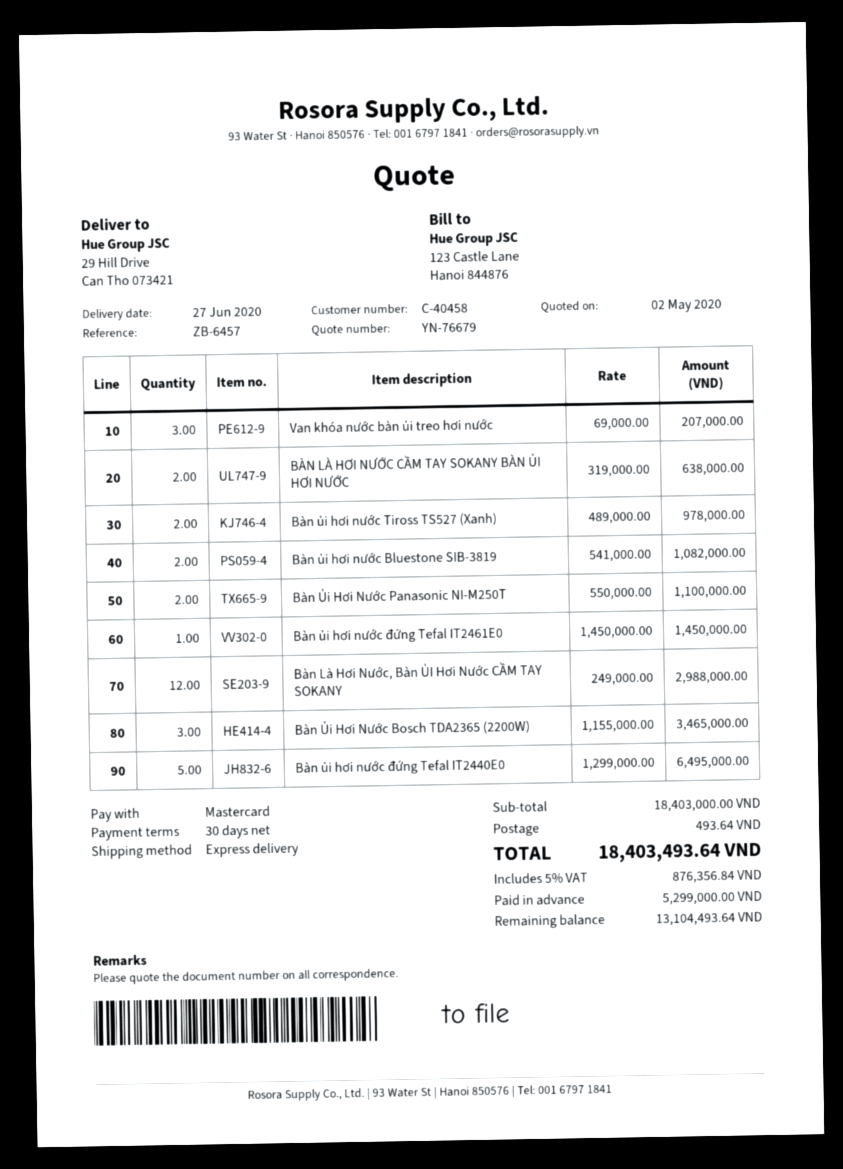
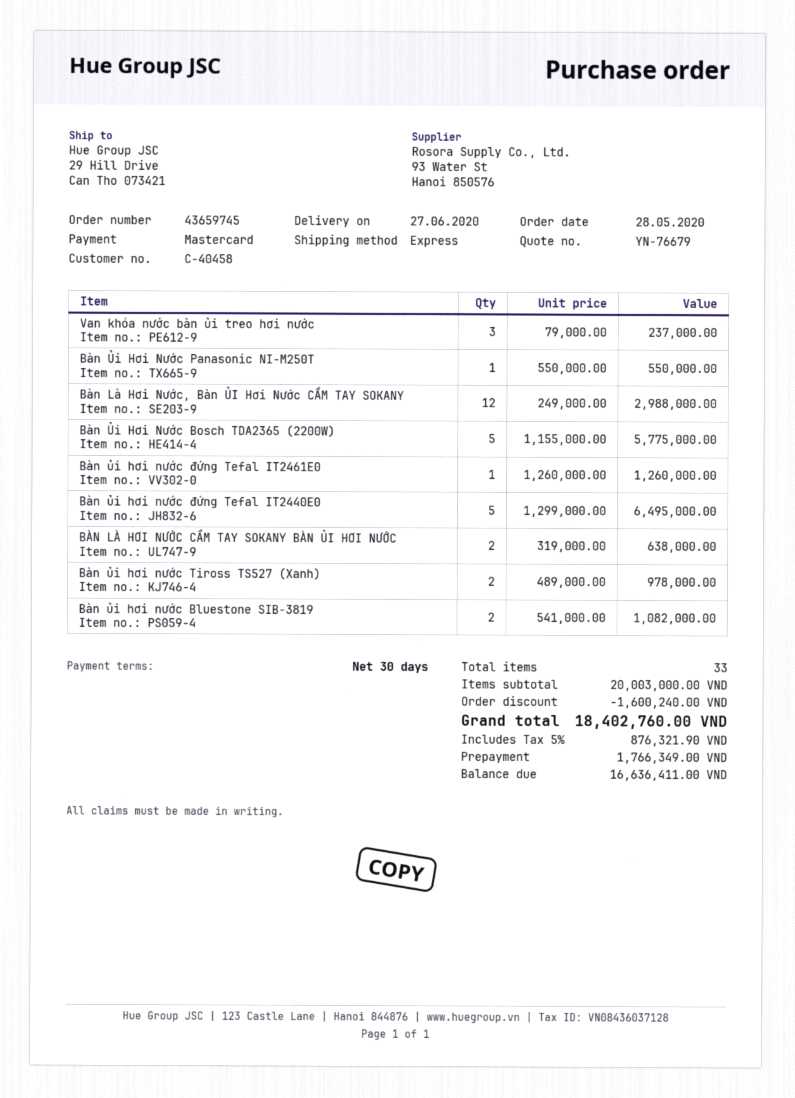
Van khóa nước bàn ủi treo hơi nước: 3 x 69000.00 = 207000.00 -> 3 x 79000.00 = 237000.00
Bàn Ủi Hơi Nước Panasonic NI-M250T: 2 x 550000.00 = 1100000.00 -> 1 x 550000.00 = 550000.00
Bàn ủi hơi nước đứng Tefal IT2461E0: 1 x 1450000.00 = 1450000.00 -> 1 x 1260000.00 = 1260000.00
Bàn Ủi Hơi Nước Bosch TDA2365 (2200W): 3 x 1155000.00 = 3465000.00 -> 5 x 1155000.00 = 5775000.00
subtotal: 18403000.00 -> 20003000.00
discount: none -> 1600240.00
shipping: 493.64 -> none
tax: 5% = 876356.84 -> 5% = 876321.90
total: 18403493.64 -> 18402760.00
deposit: 5299000.00 -> 1766349.00
balance: 13104493.64 -> 16636411.00

